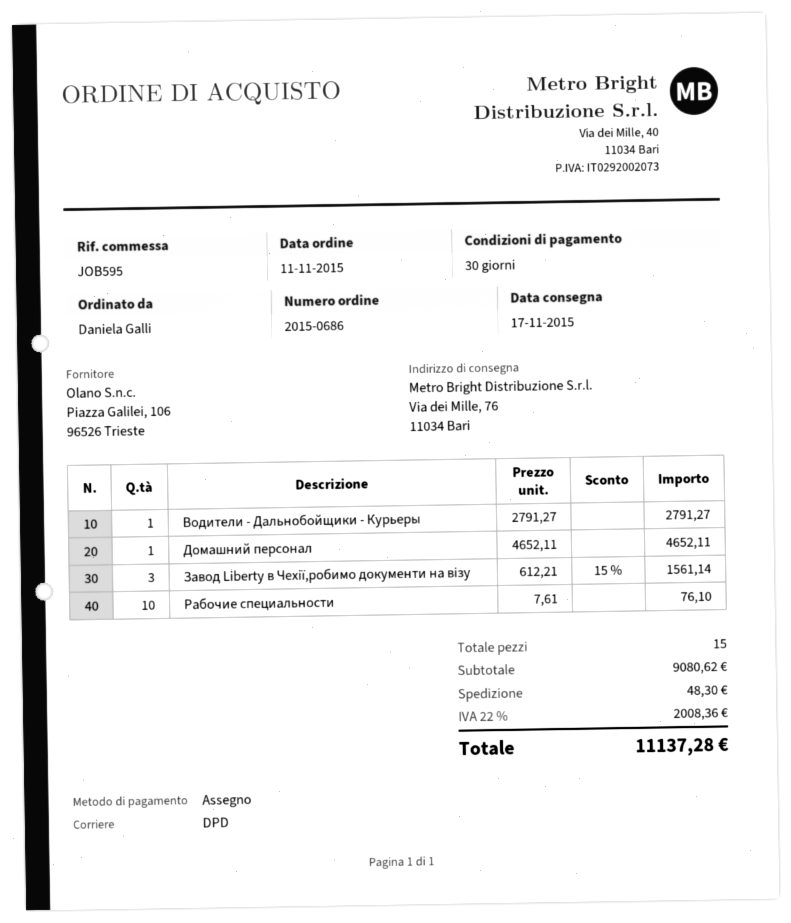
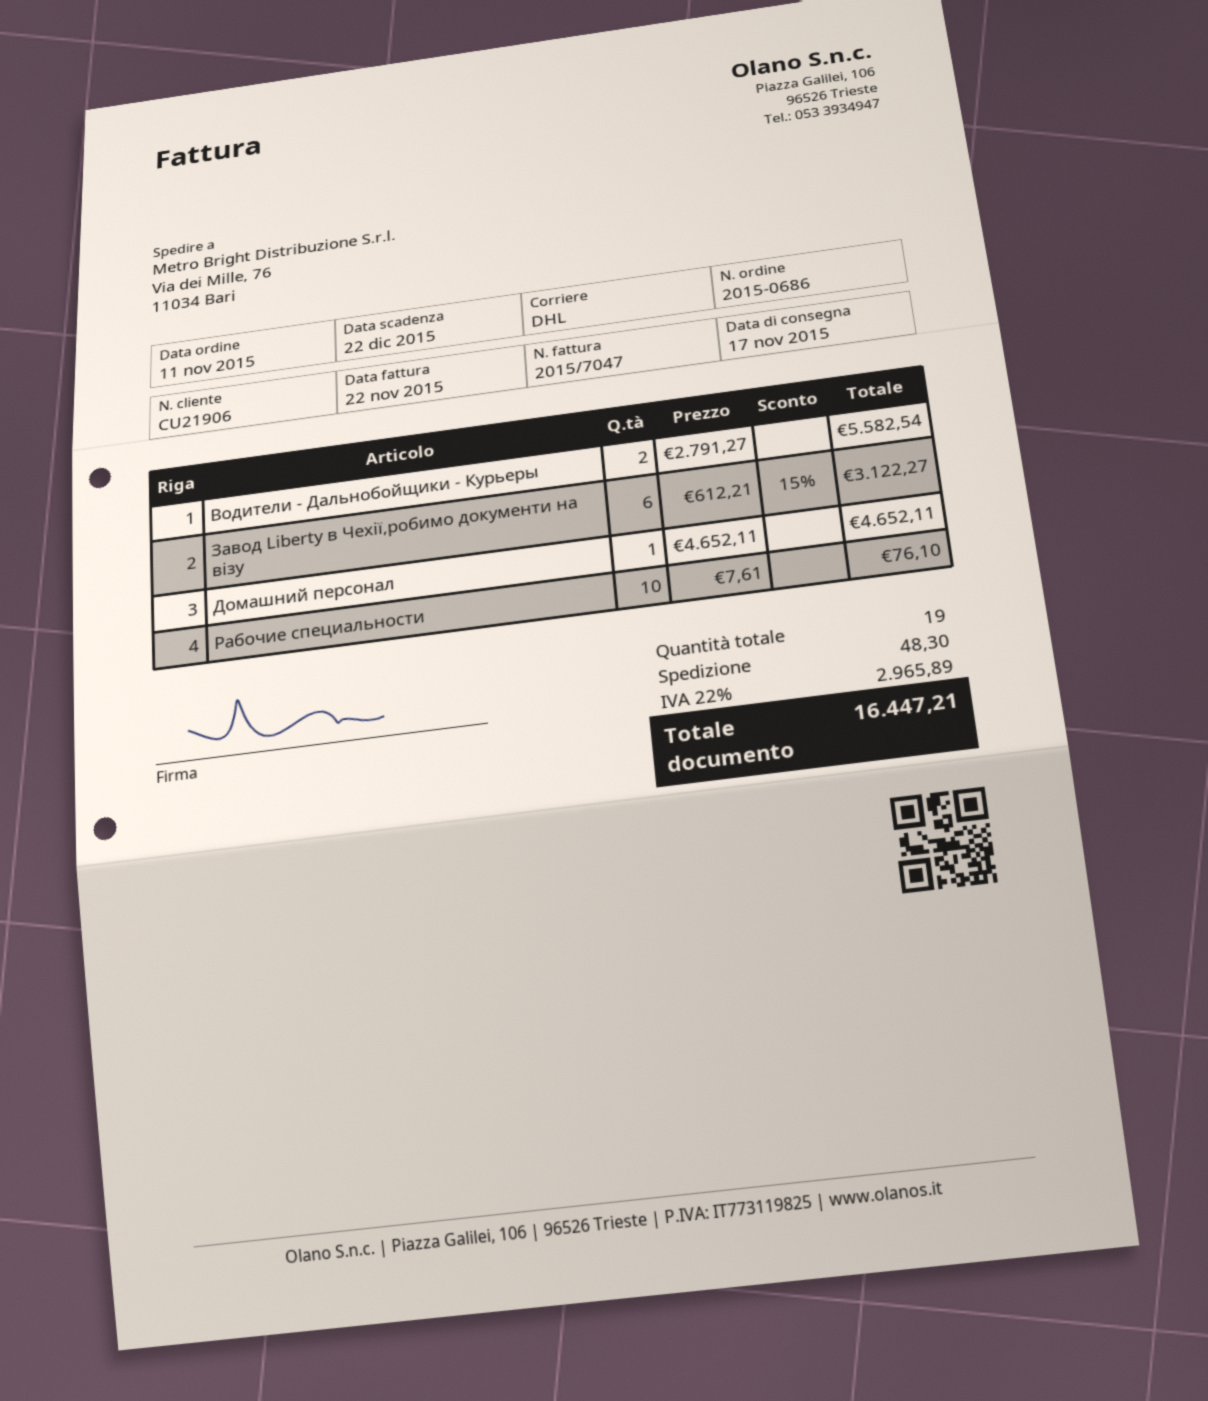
shipping method: DPD -> DHL
Водители - Дальнобойщики - Курьеры: 1 x 2791.27 = 2791.27 -> 2 x 2791.27 = 5582.54
Завод Liberty в Чехії,робимо документи на візу: 3 x 612.21 - 15% = 1561.14 -> 6 x 612.21 - 15% = 3122.27
total quantity: 15 -> 19
tax: 22% = 2008.36 -> 22% = 2965.89
total: 11137.28 -> 16447.21

